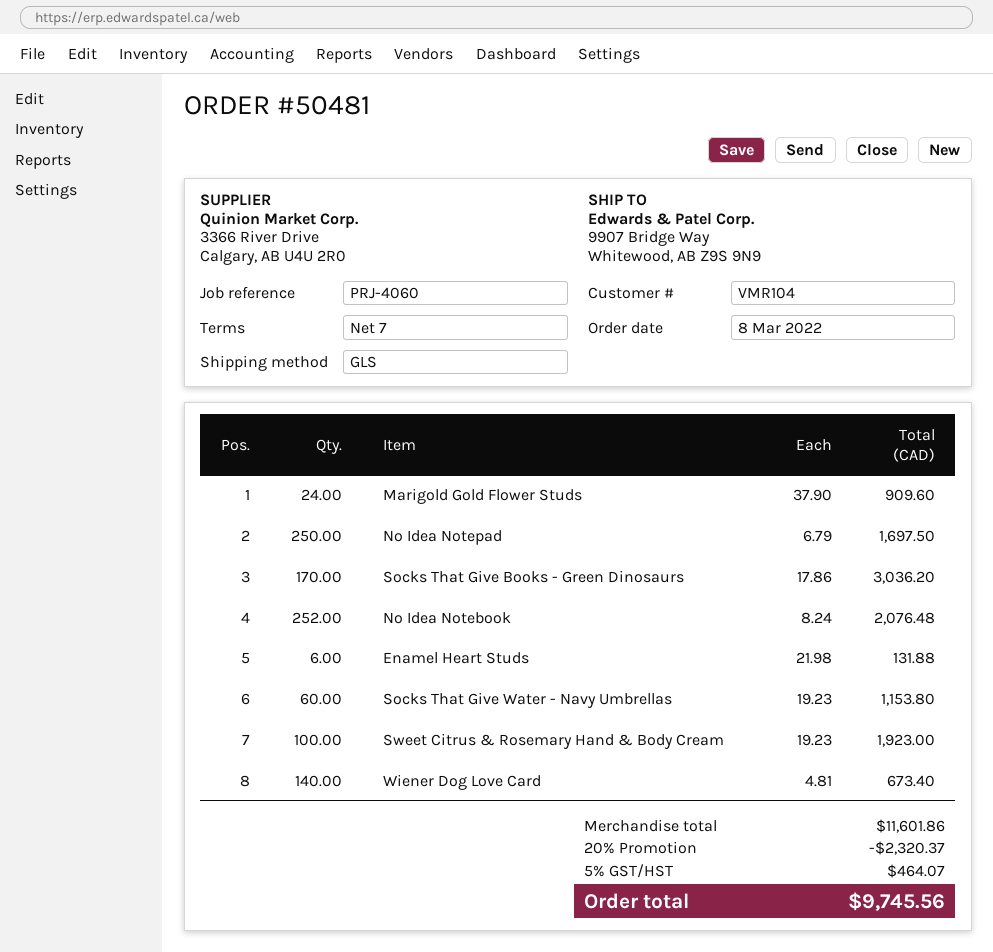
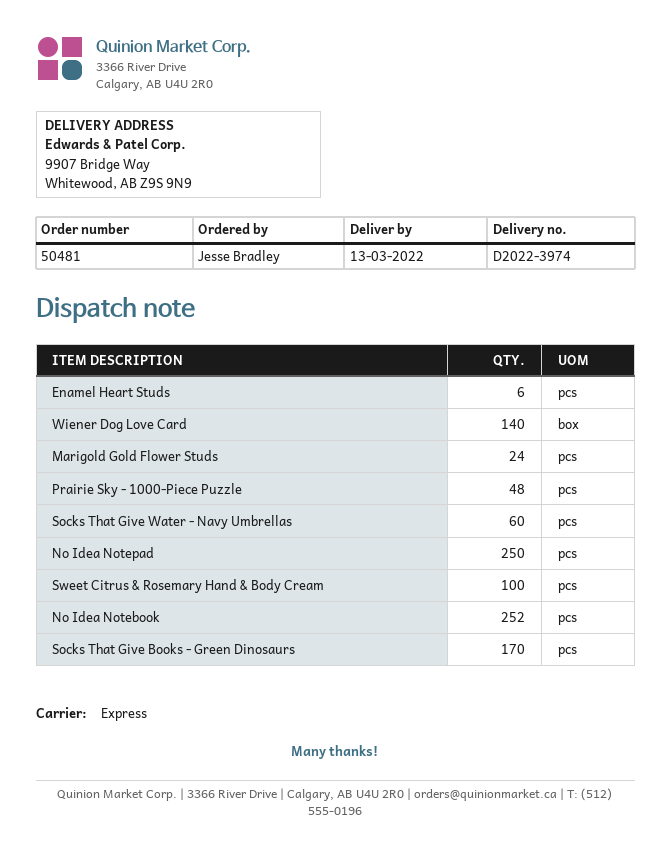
shipping method: GLS -> express
Prairie Sky - 1000-Piece Puzzle: none -> 48

